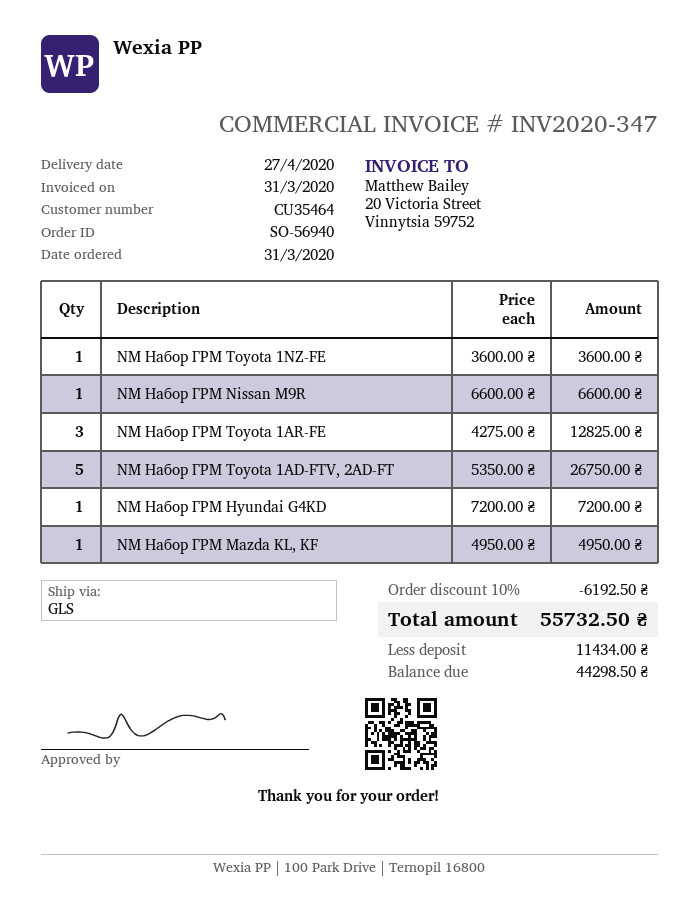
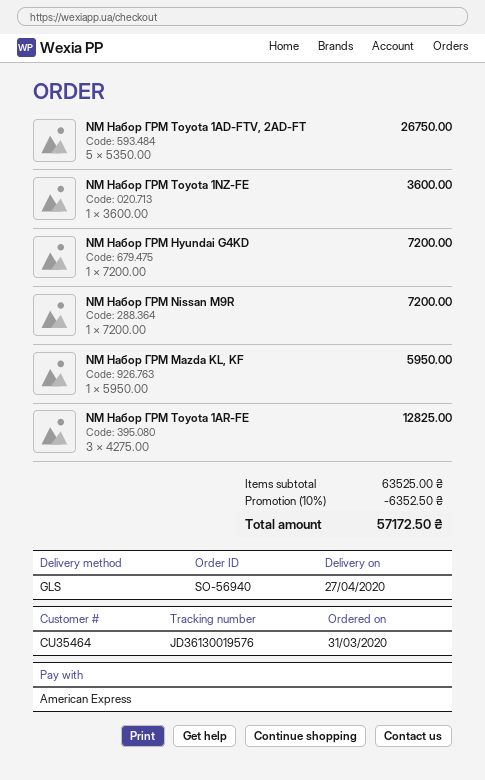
NM Набор ГРМ Nissan M9R: 1 x 6600.00 = 6600.00 -> 1 x 7200.00 = 7200.00
NM Набор ГРМ Mazda KL, KF: 1 x 4950.00 = 4950.00 -> 1 x 5950.00 = 5950.00
discount: 10% = 6192.50 -> 10% = 6352.50
total: 55732.50 -> 57172.50

